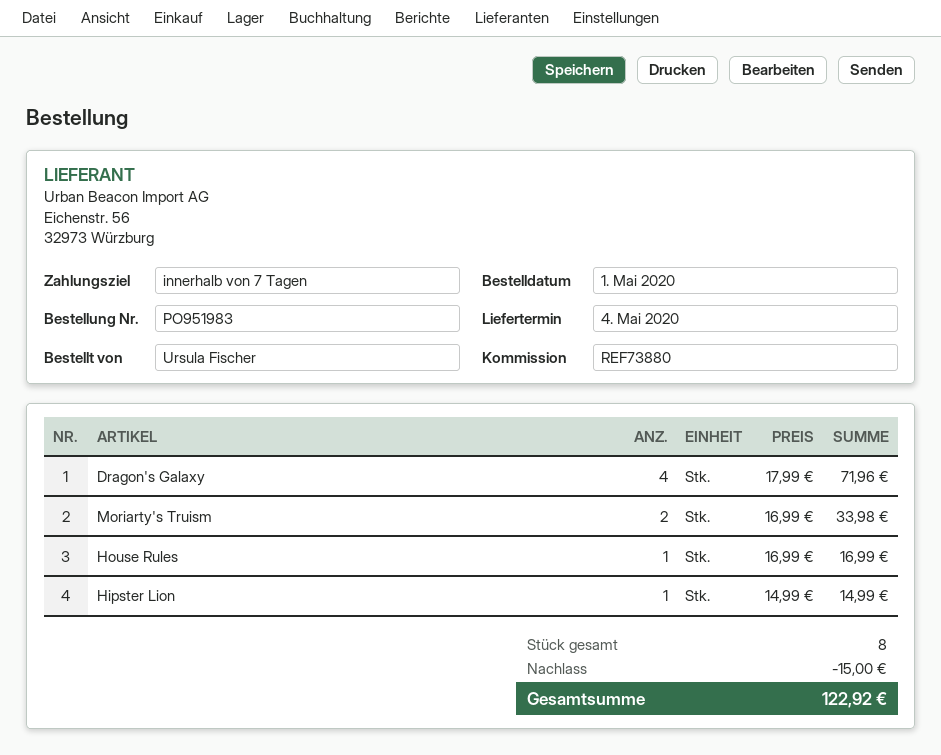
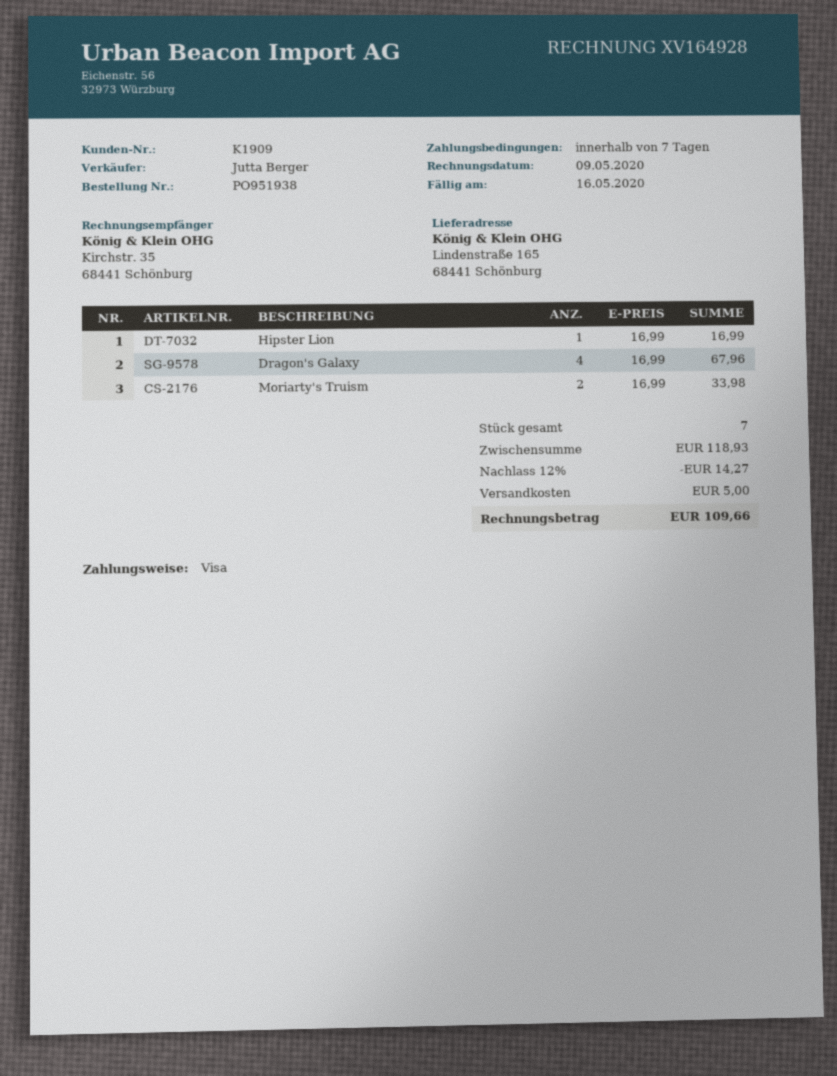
order number: PO951983 -> PO951938
Dragon's Galaxy: 4 x 17.99 = 71.96 -> 4 x 16.99 = 67.96
House Rules: 1 x 16.99 = 16.99 -> none
Hipster Lion: 1 x 14.99 = 14.99 -> 1 x 16.99 = 16.99
total quantity: 8 -> 7
discount: 15.00 -> 14.27
shipping: none -> 5.00
total: 122.92 -> 109.66

